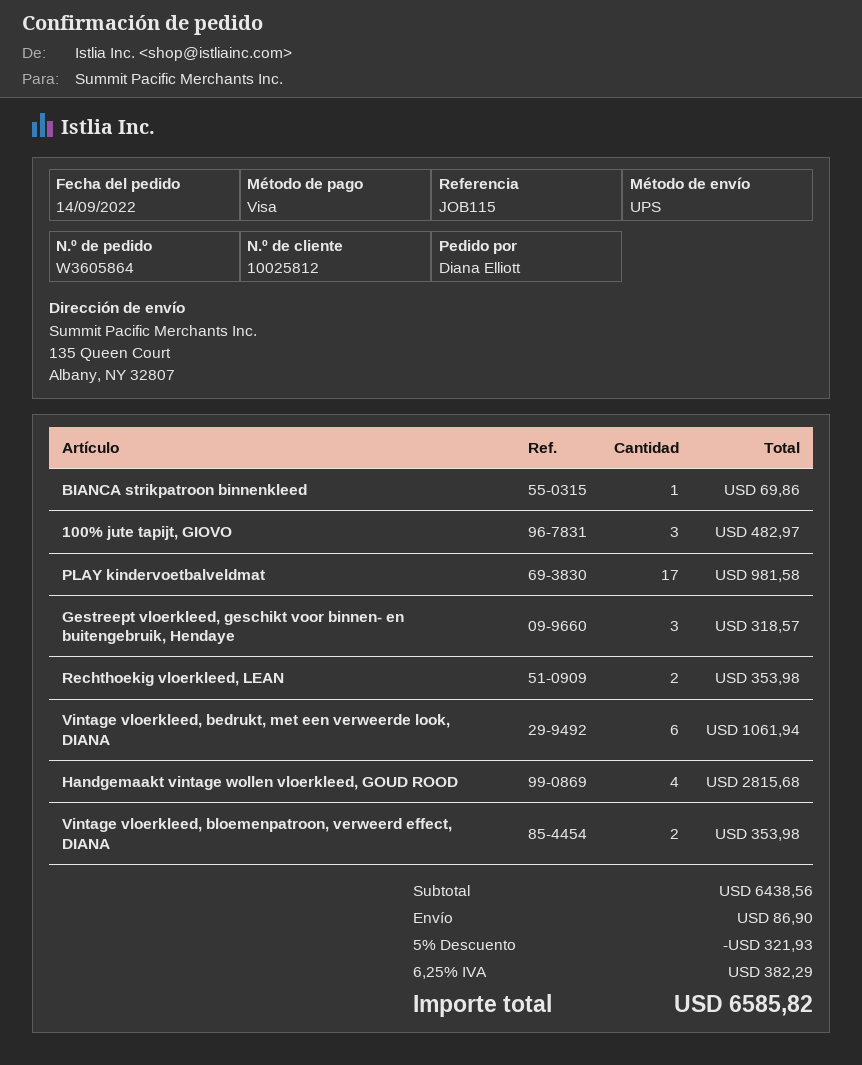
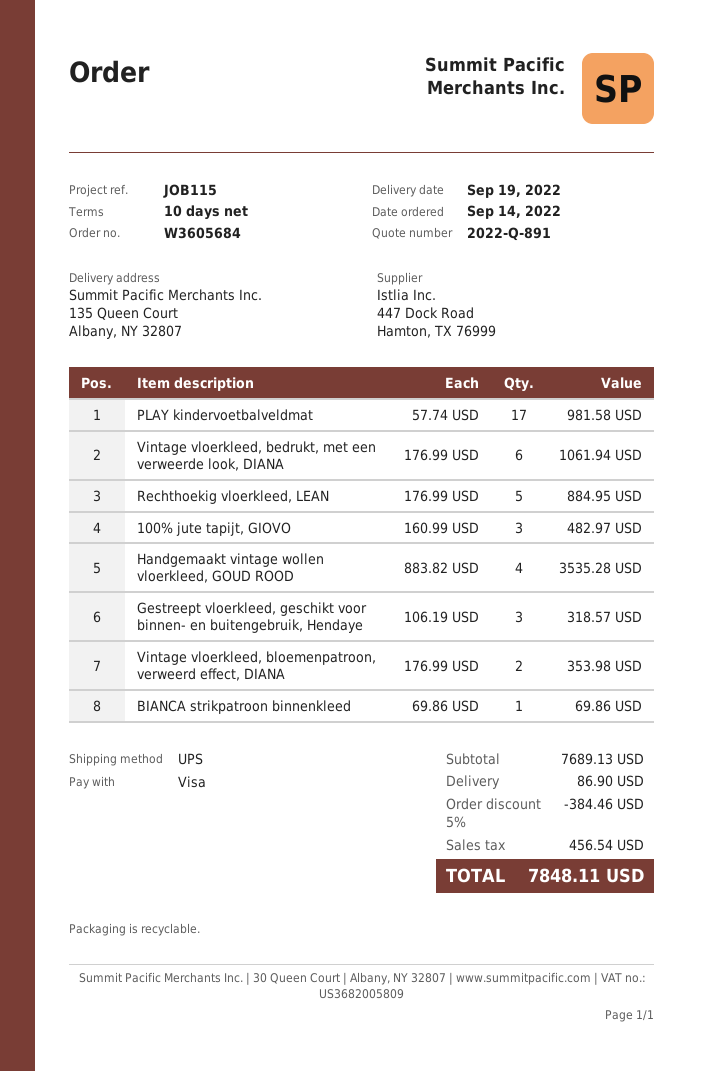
order number: W3605864 -> W3605684
Rechthoekig vloerkleed, LEAN: 2 for 353.98 -> 5 for 884.95
Handgemaakt vintage wollen vloerkleed, GOUD ROOD: 4 for 2815.68 -> 4 for 3535.28
subtotal: 6438.56 -> 7689.13
discount: 5% = 321.93 -> 5% = 384.46
tax: 382.29 -> 456.54
total: 6585.82 -> 7848.11

